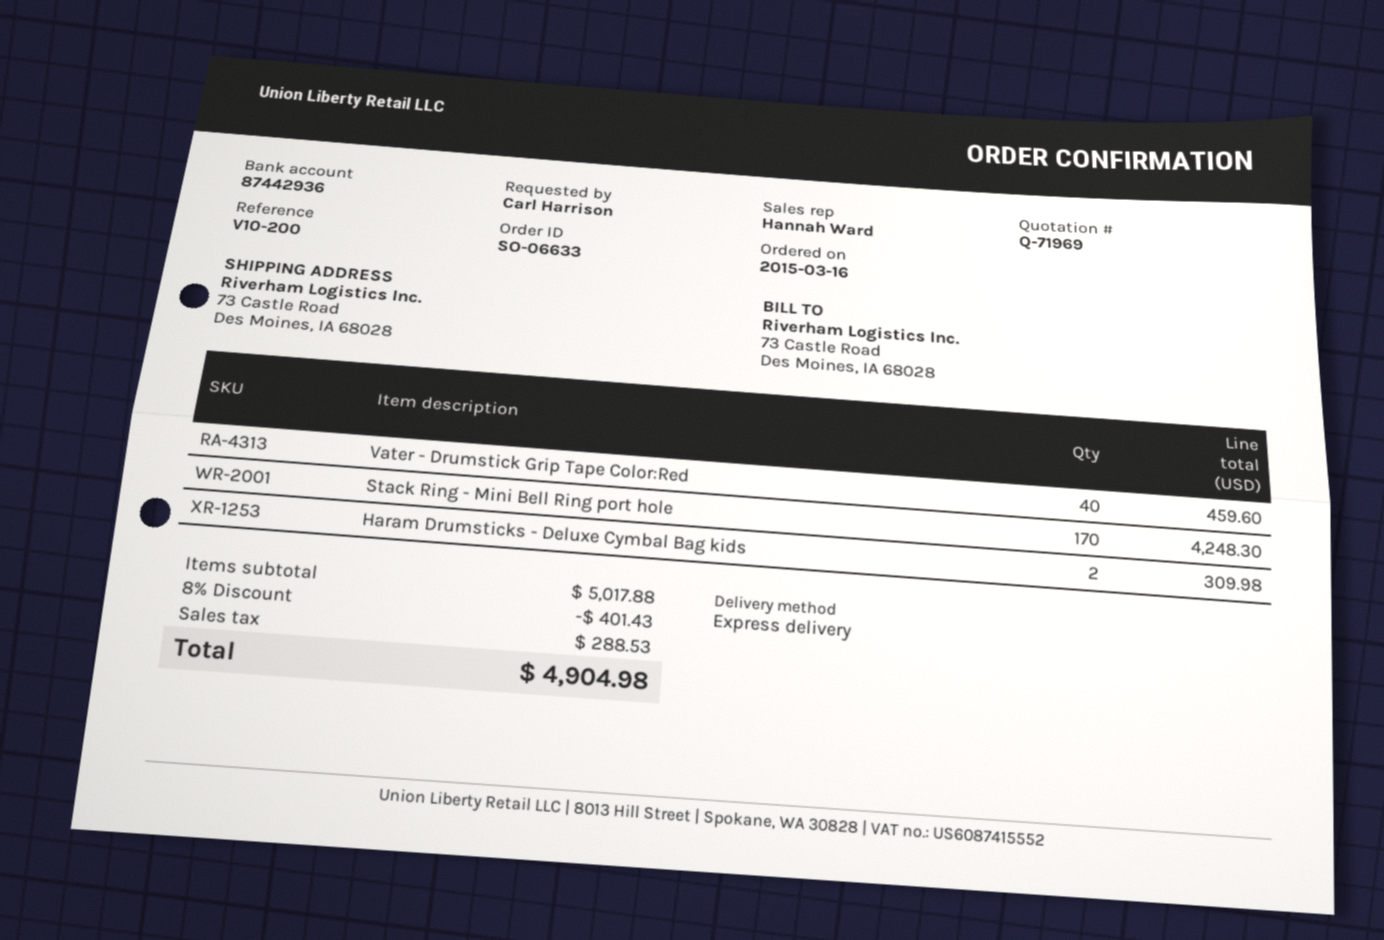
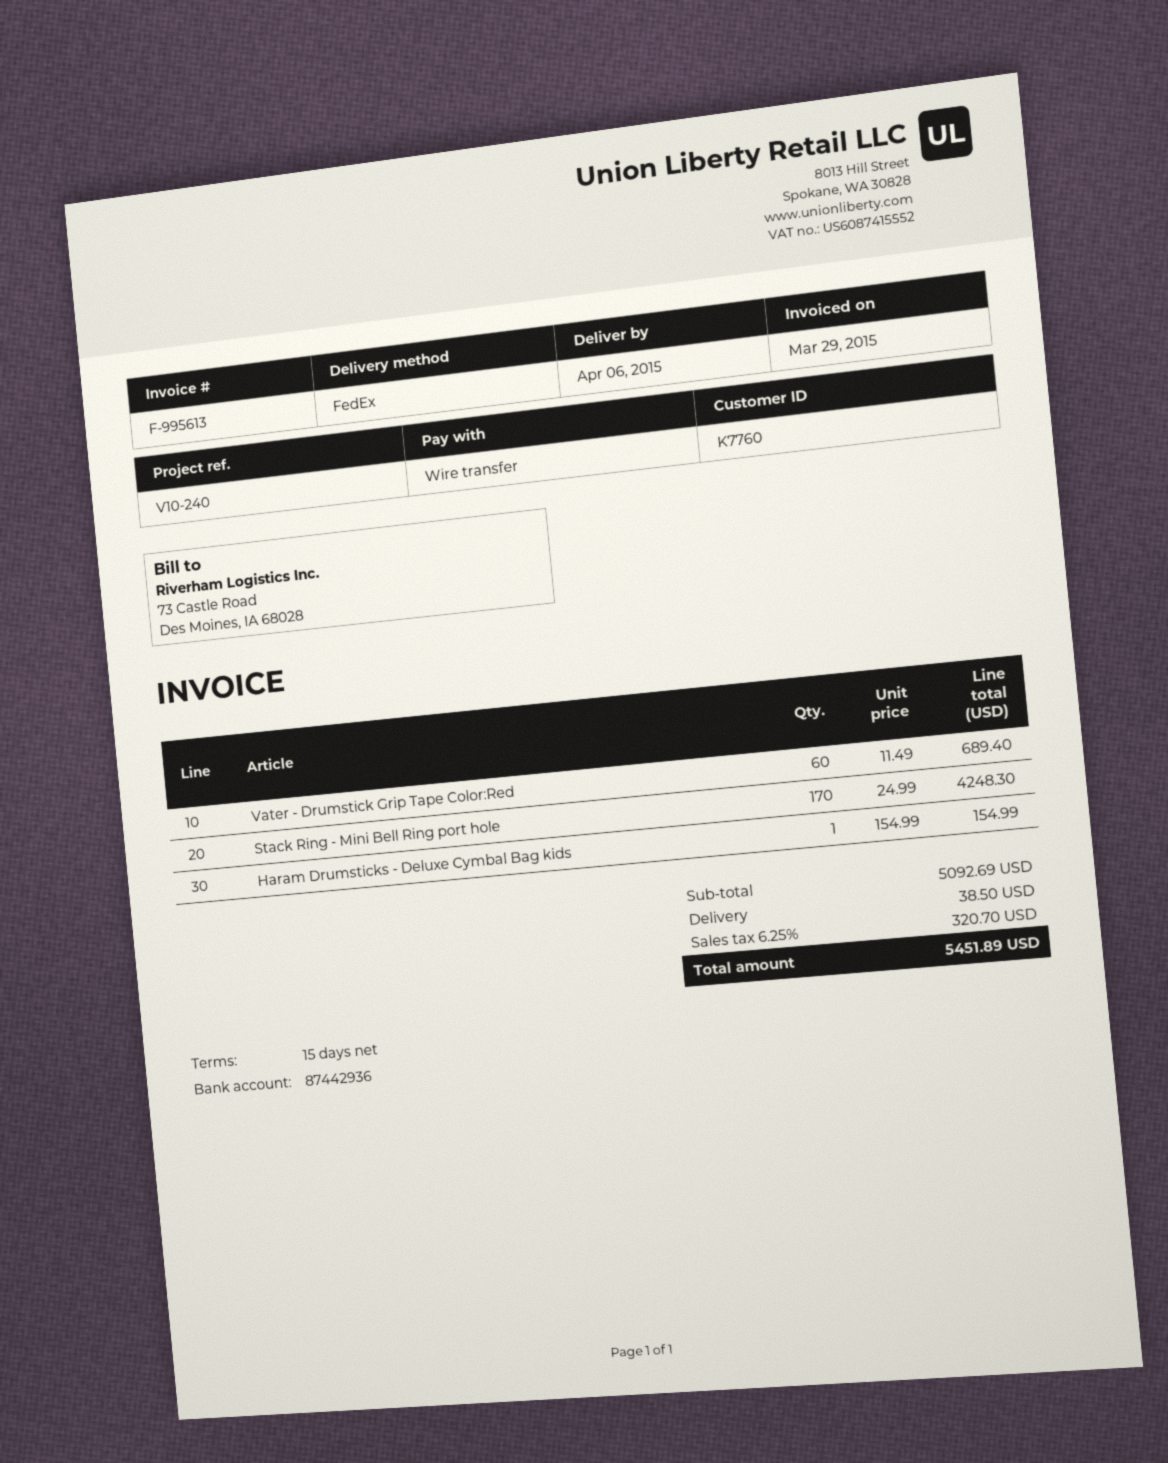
reference: V10-200 -> V10-240
shipping method: express -> FedEx
Vater - Drumstick Grip Tape Color:Red: 40 for 459.60 -> 60 for 689.40
Haram Drumsticks - Deluxe Cymbal Bag kids: 2 for 309.98 -> 1 for 154.99
subtotal: 5017.88 -> 5092.69
discount: 8% = 401.43 -> none
shipping: none -> 38.50
tax: 288.53 -> 320.70
total: 4904.98 -> 5451.89

